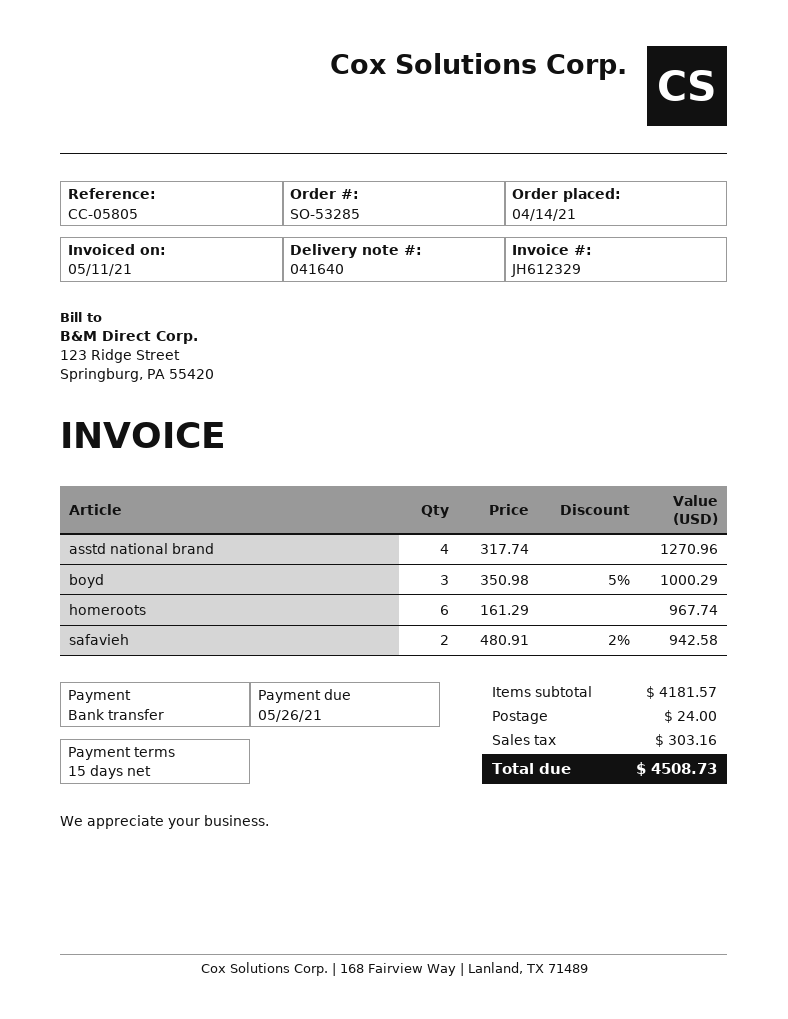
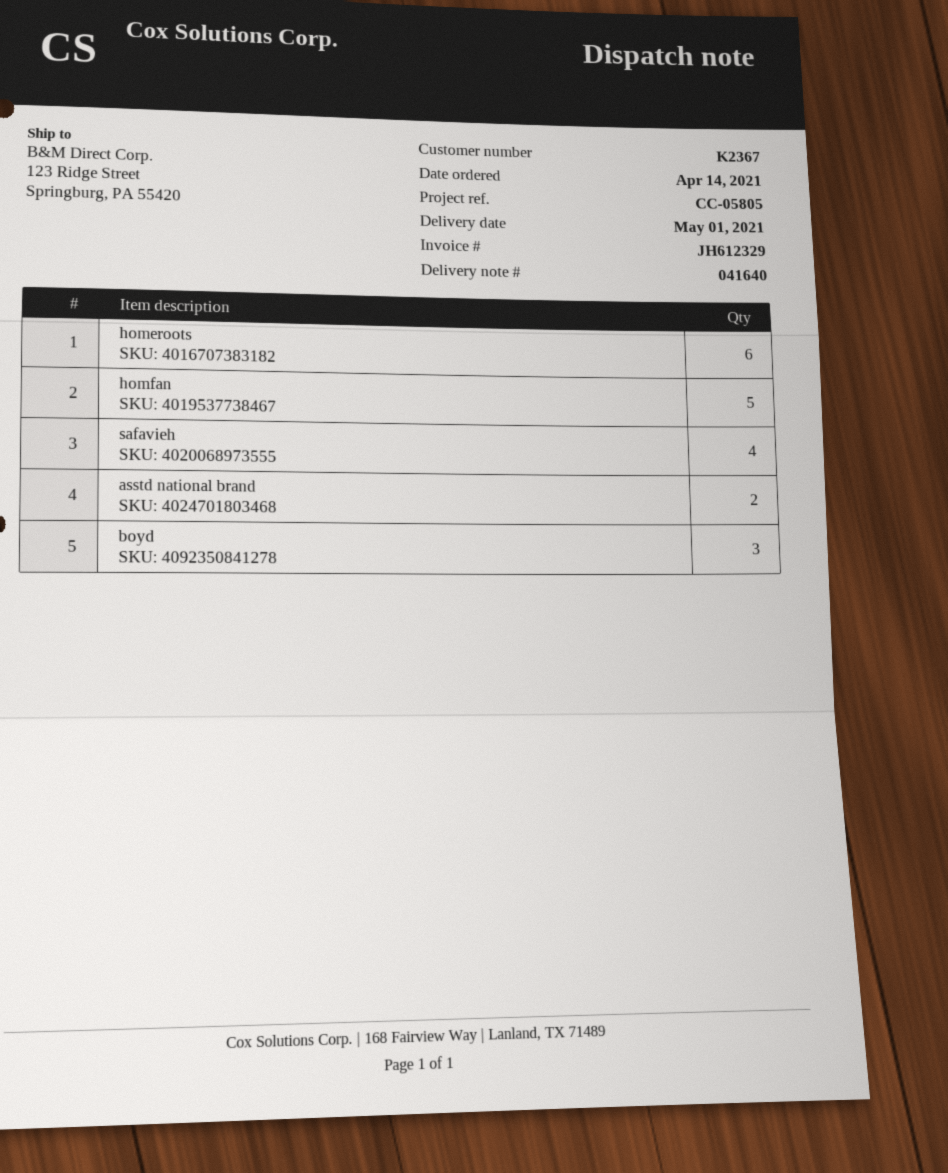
asstd national brand: 4 -> 2
safavieh: 2 -> 4
homfan: none -> 5

